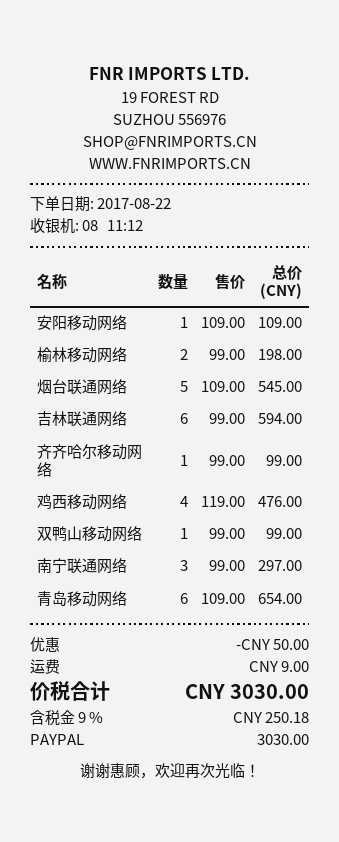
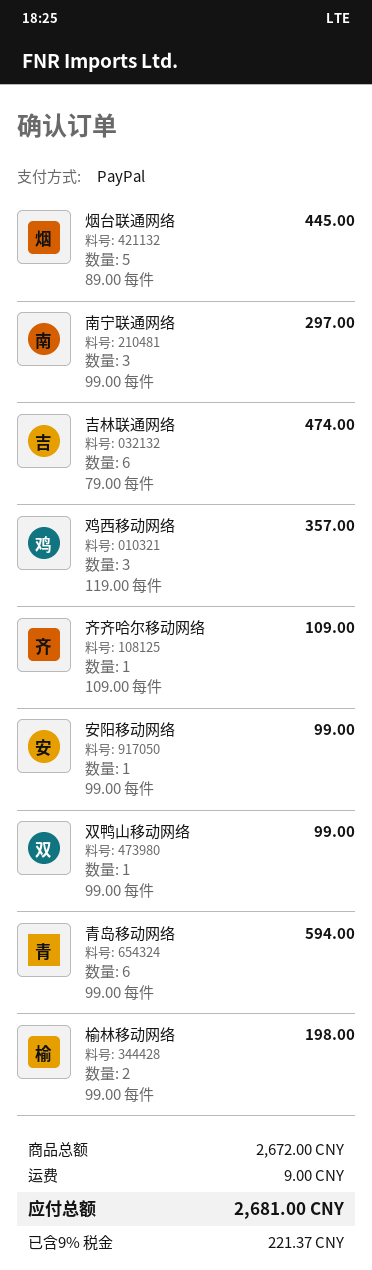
安阳移动网络: 1 x 109.00 = 109.00 -> 1 x 99.00 = 99.00
烟台联通网络: 5 x 109.00 = 545.00 -> 5 x 89.00 = 445.00
吉林联通网络: 6 x 99.00 = 594.00 -> 6 x 79.00 = 474.00
齐齐哈尔移动网络: 1 x 99.00 = 99.00 -> 1 x 109.00 = 109.00
鸡西移动网络: 4 x 119.00 = 476.00 -> 3 x 119.00 = 357.00
青岛移动网络: 6 x 109.00 = 654.00 -> 6 x 99.00 = 594.00
discount: 50.00 -> none
tax: 9% = 250.18 -> 9% = 221.37
total: 3030.00 -> 2681.00

